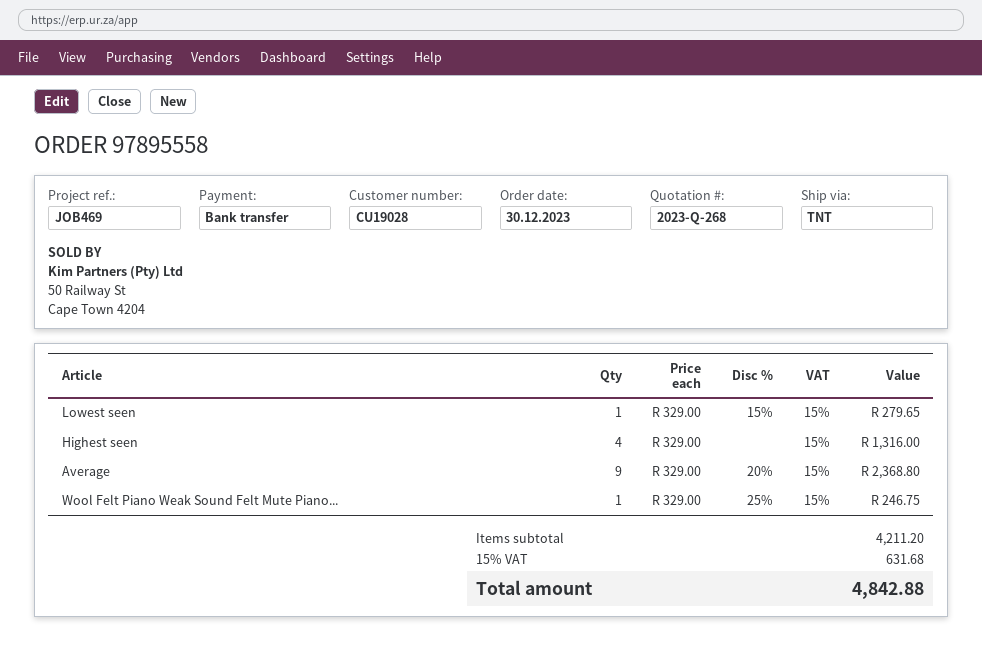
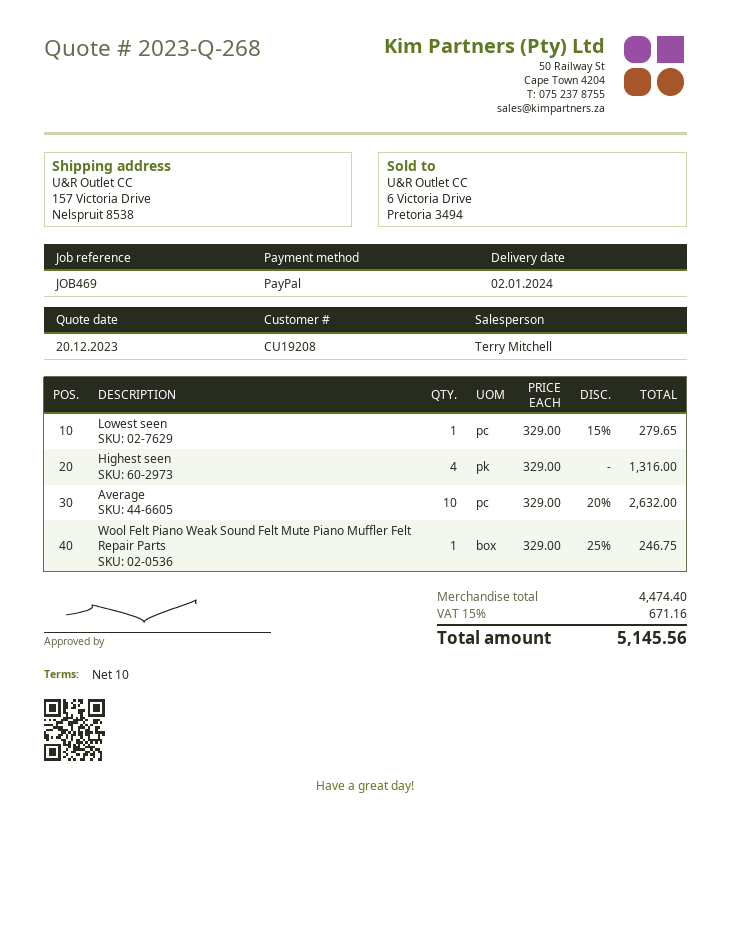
customer number: CU19028 -> CU19208
payment method: bank transfer -> PayPal
Average: 9 x 329.00 - 20% = 2368.80 -> 10 x 329.00 - 20% = 2632.00
subtotal: 4211.20 -> 4474.40
tax: 15% = 631.68 -> 15% = 671.16
total: 4842.88 -> 5145.56

